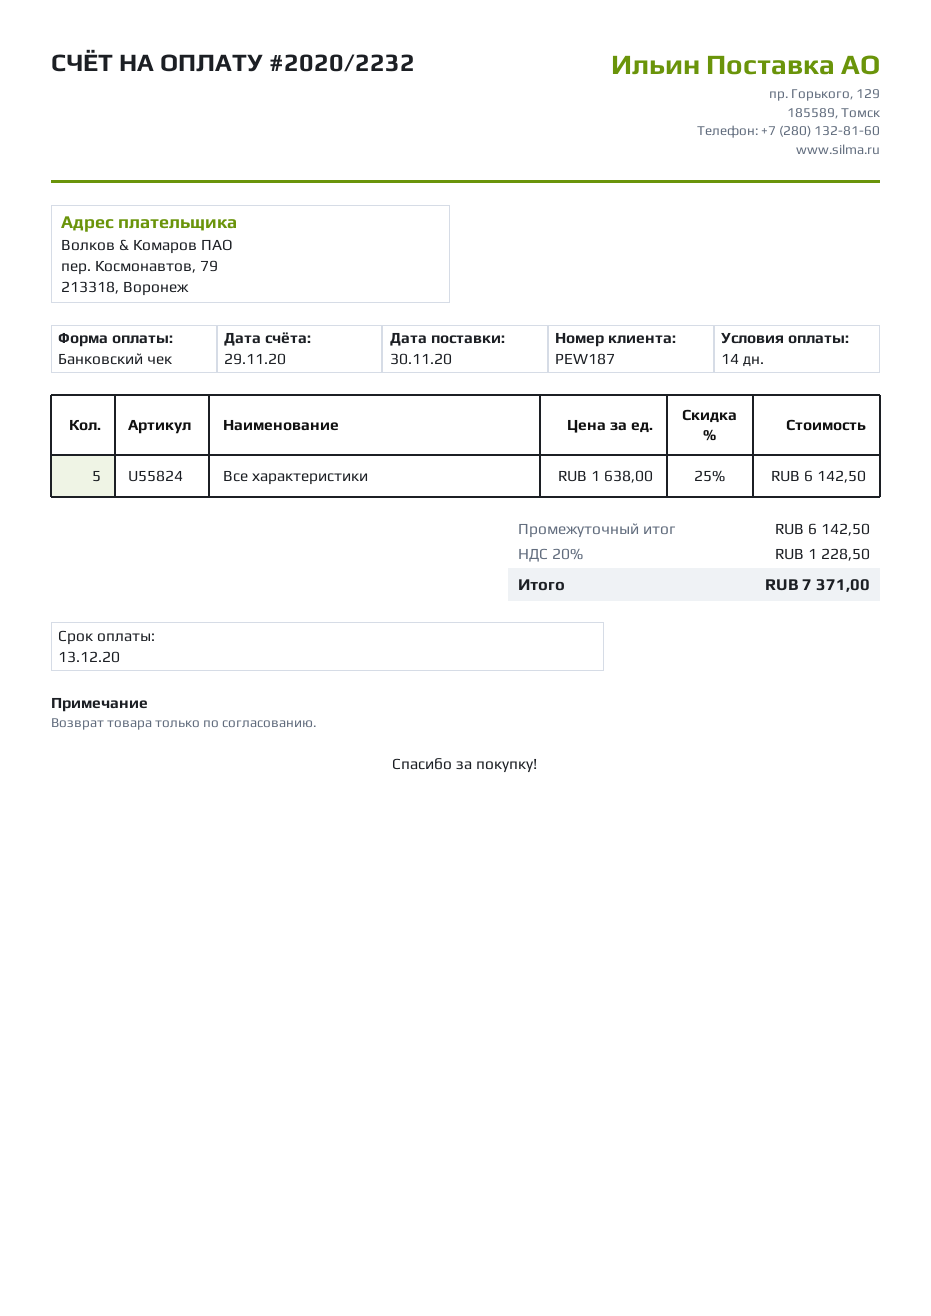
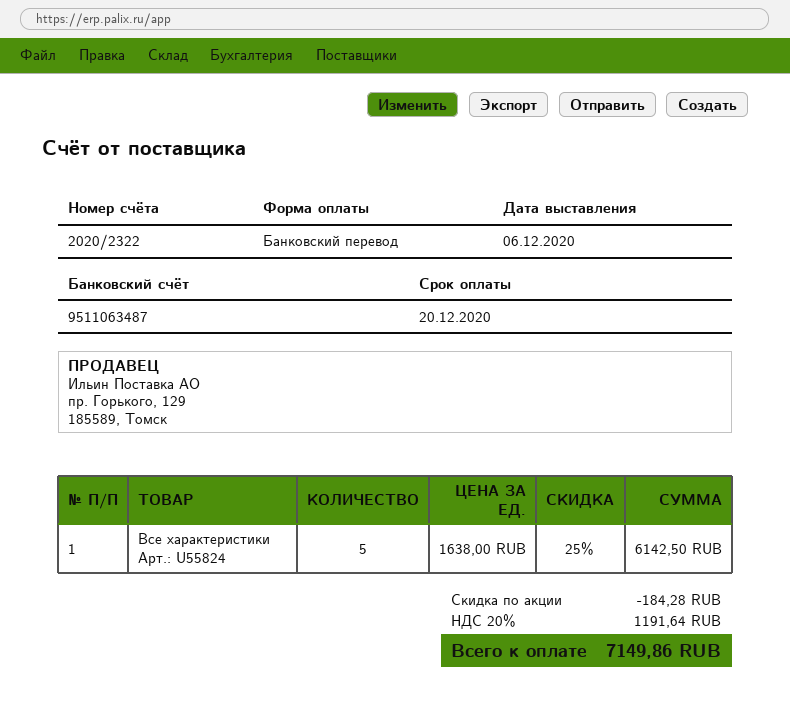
invoice number: 2020/2232 -> 2020/2322
invoice date: 2020-11-29 -> 2020-12-06
due date: 2020-12-13 -> 2020-12-20
payment method: cheque -> bank transfer
discount: none -> 184.28
tax: 20% = 1228.50 -> 20% = 1191.64
total: 7371.00 -> 7149.86

